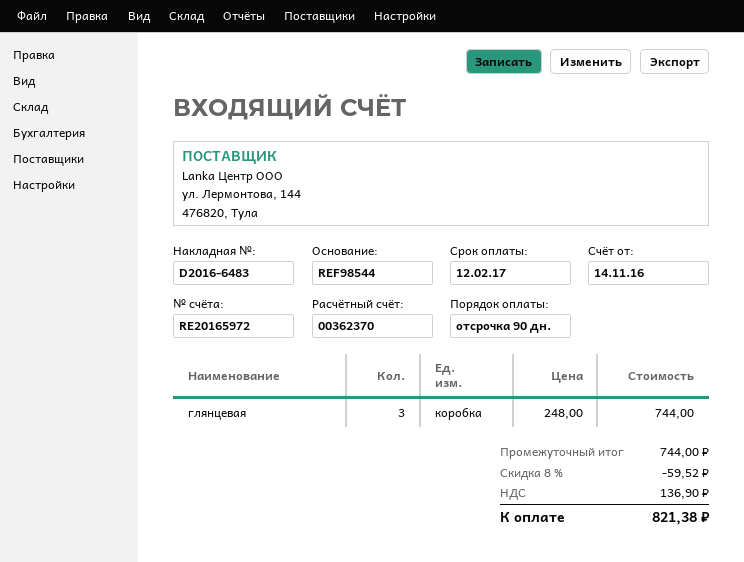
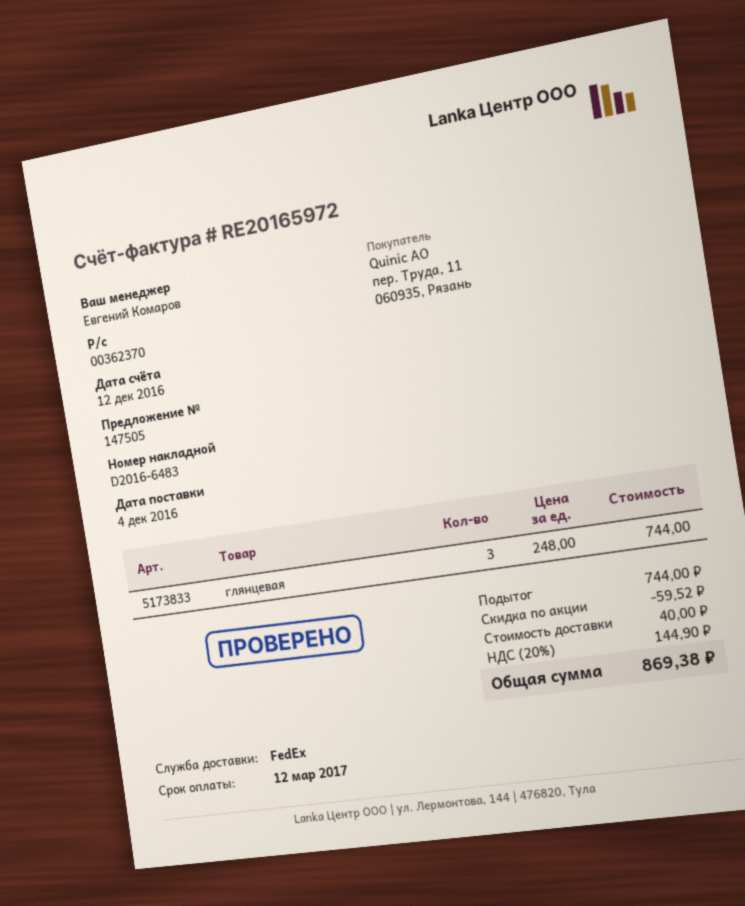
invoice date: 2016-11-14 -> 2016-12-12
due date: 2017-02-12 -> 2017-03-12
shipping: none -> 40.00
tax: 136.90 -> 144.90
total: 821.38 -> 869.38

